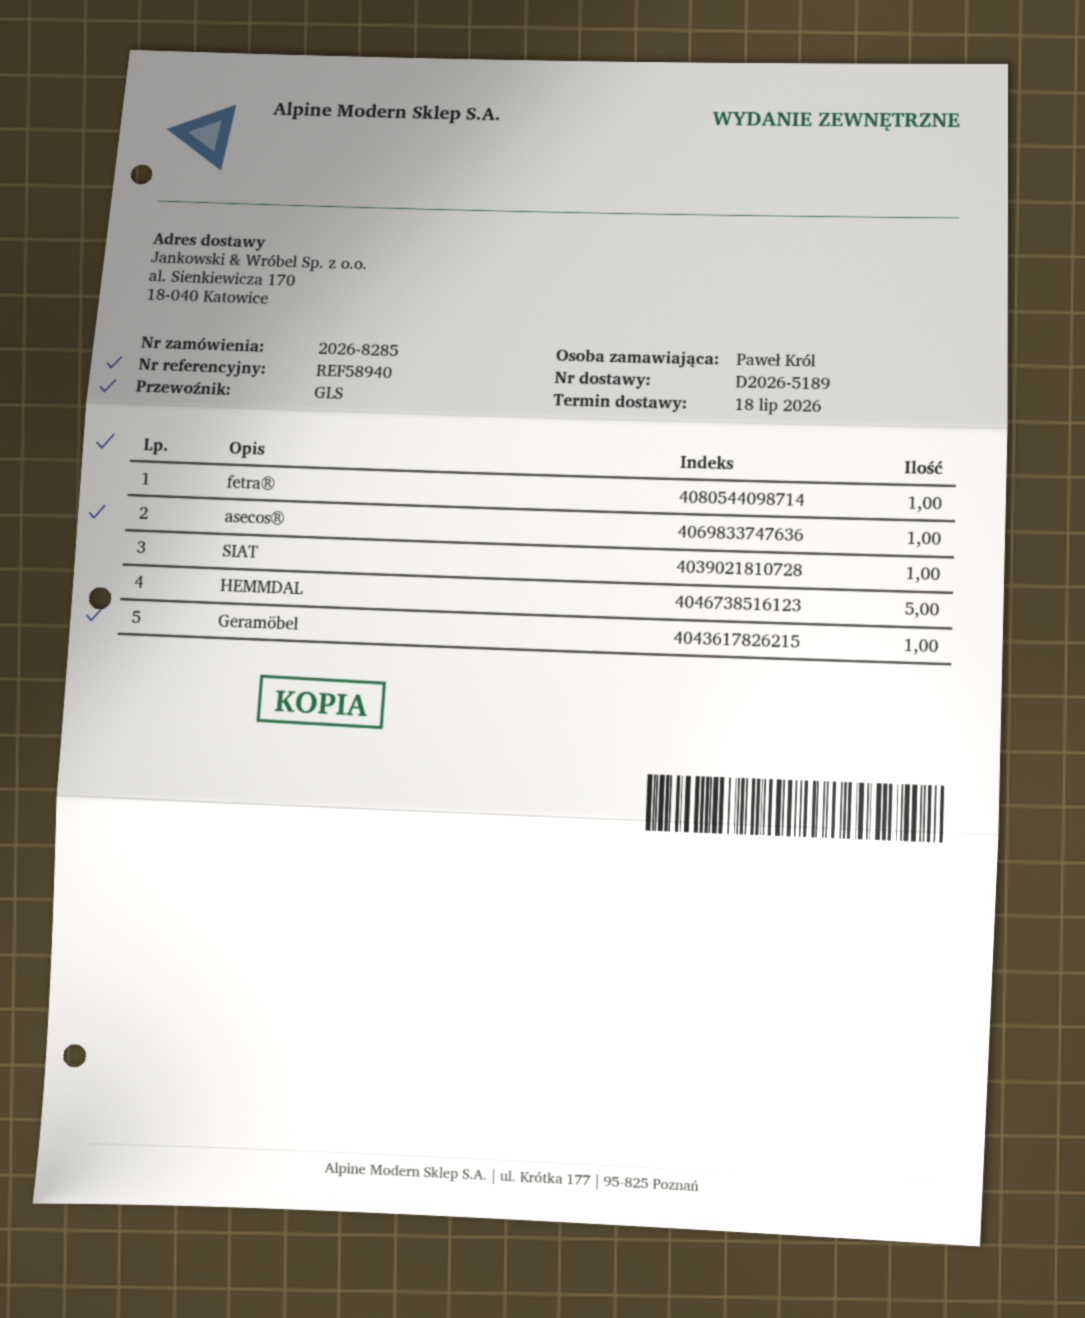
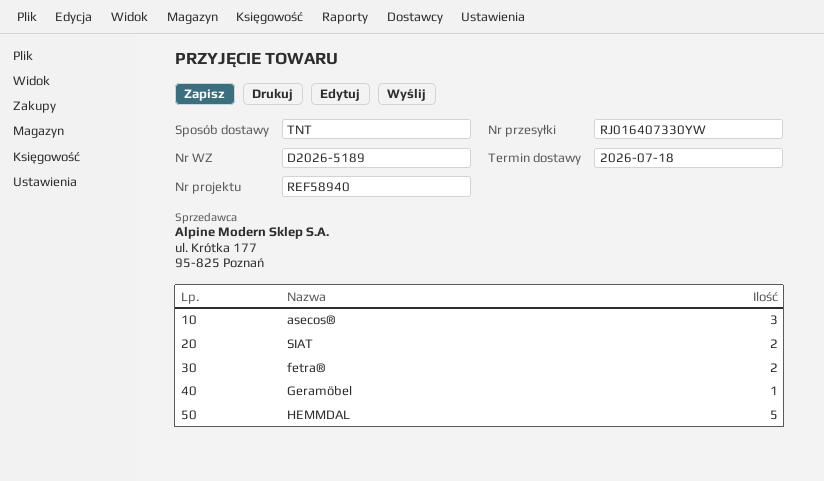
shipping method: GLS -> TNT
fetra®: 1 -> 2
asecos®: 1 -> 3
SIAT: 1 -> 2

